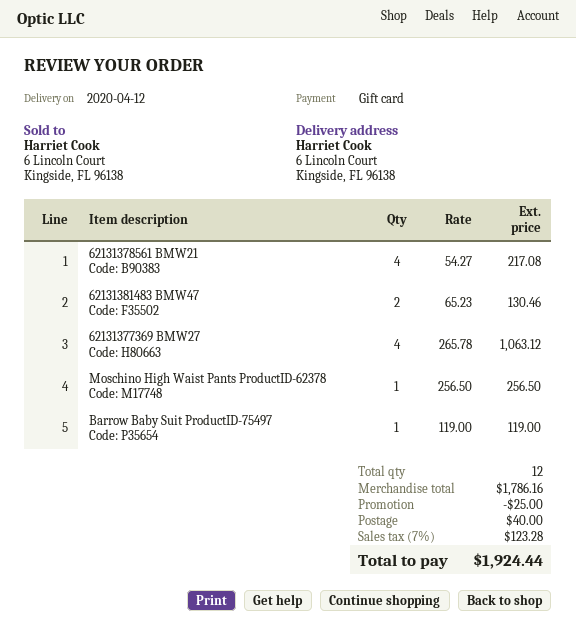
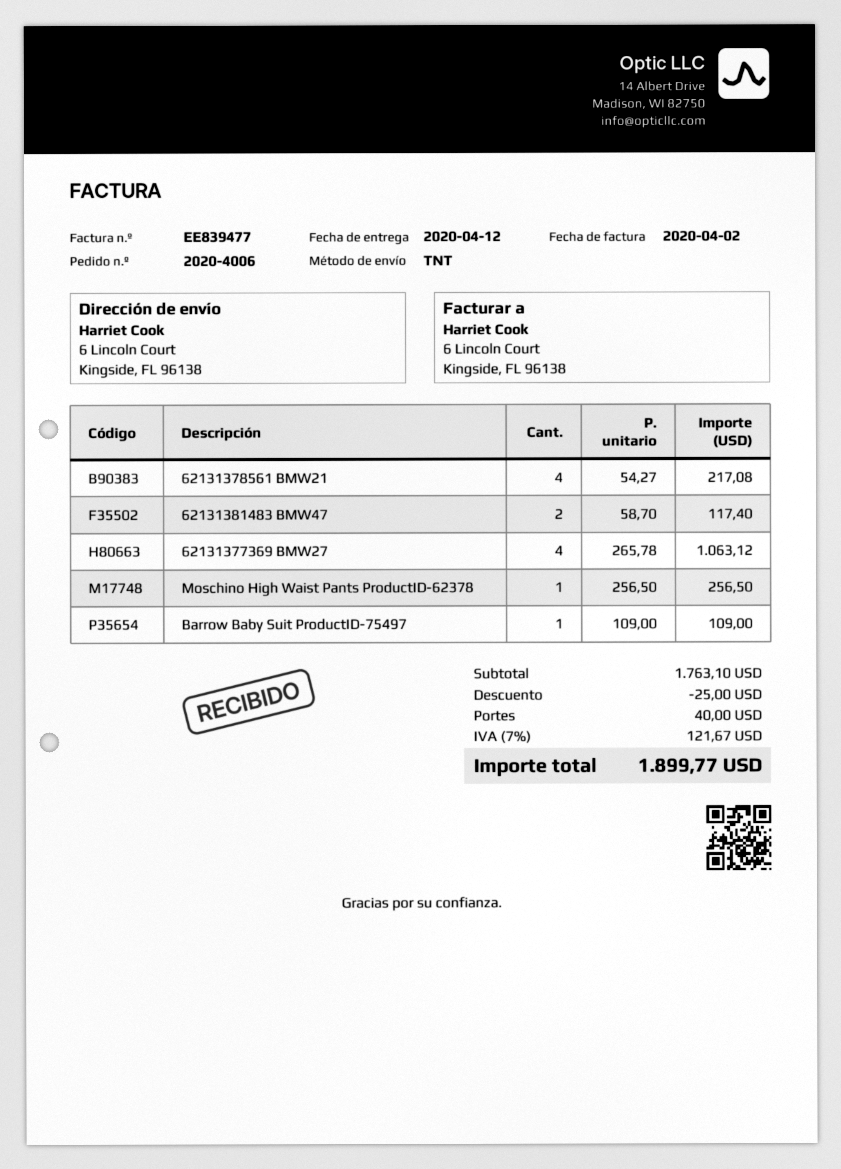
62131381483 BMW47: 2 x 65.23 = 130.46 -> 2 x 58.70 = 117.40
Barrow Baby Suit ProductID-75497: 1 x 119.00 = 119.00 -> 1 x 109.00 = 109.00
subtotal: 1786.16 -> 1763.10
tax: 7% = 123.28 -> 7% = 121.67
total: 1924.44 -> 1899.77

